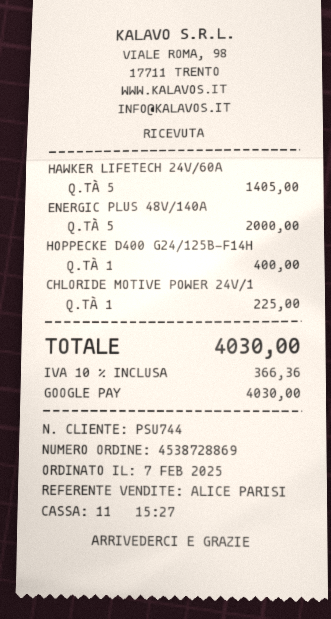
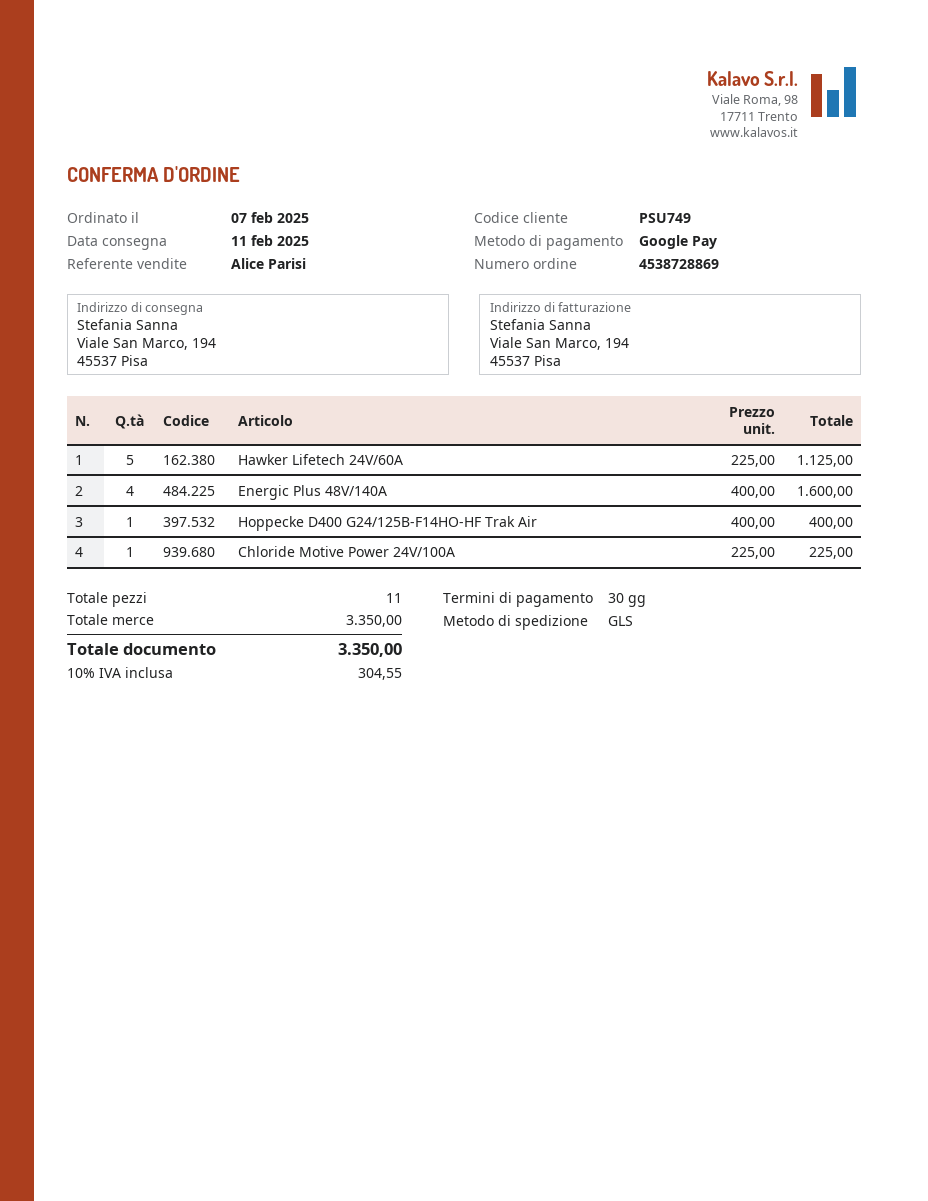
customer number: PSU744 -> PSU749
HAWKER LIFETECH 24V/60A: 5 for 1405.00 -> 5 for 1125.00
ENERGIC PLUS 48V/140A: 5 for 2000.00 -> 4 for 1600.00
tax: 10% = 366.36 -> 10% = 304.55
total: 4030.00 -> 3350.00

